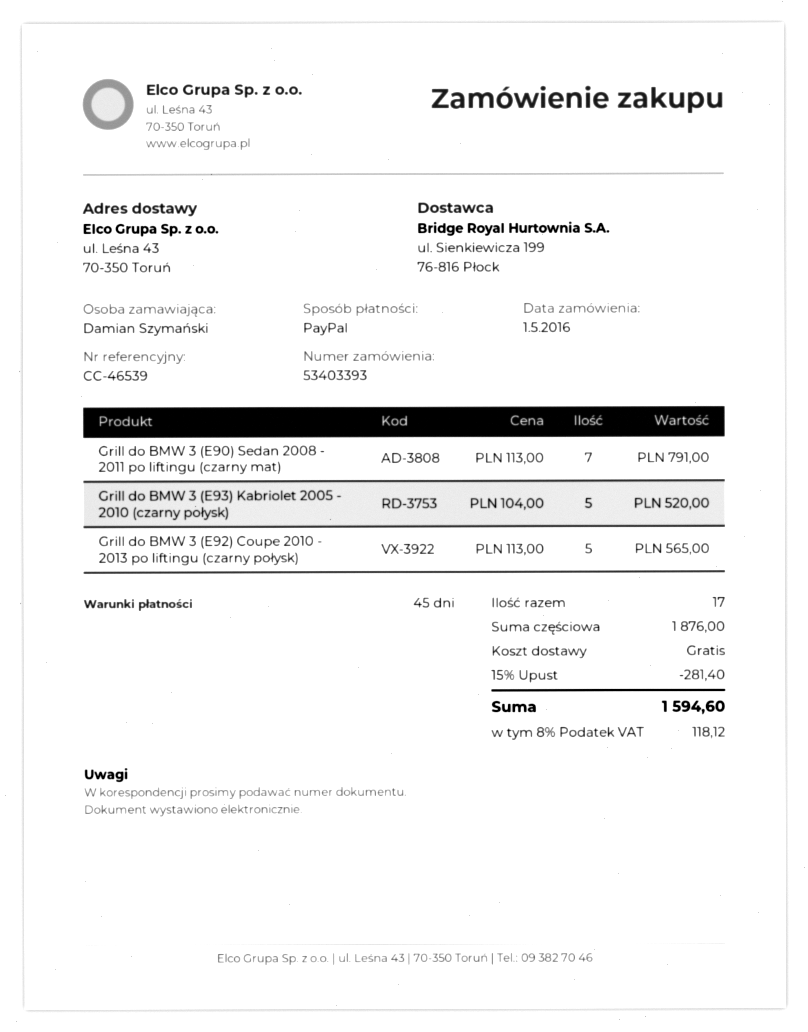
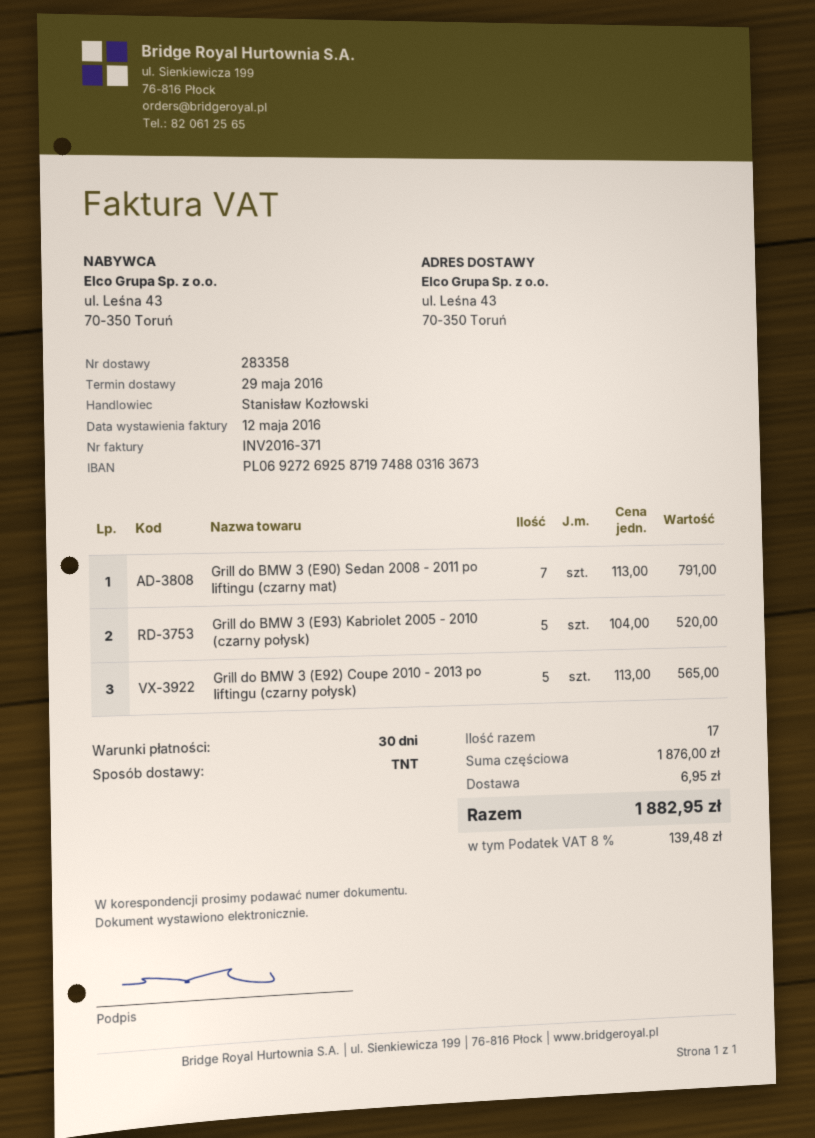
payment terms: 45 days -> 30 days
discount: 15% = 281.40 -> none
shipping: 0.00 -> 6.95
tax: 8% = 118.12 -> 8% = 139.48
total: 1594.60 -> 1882.95

